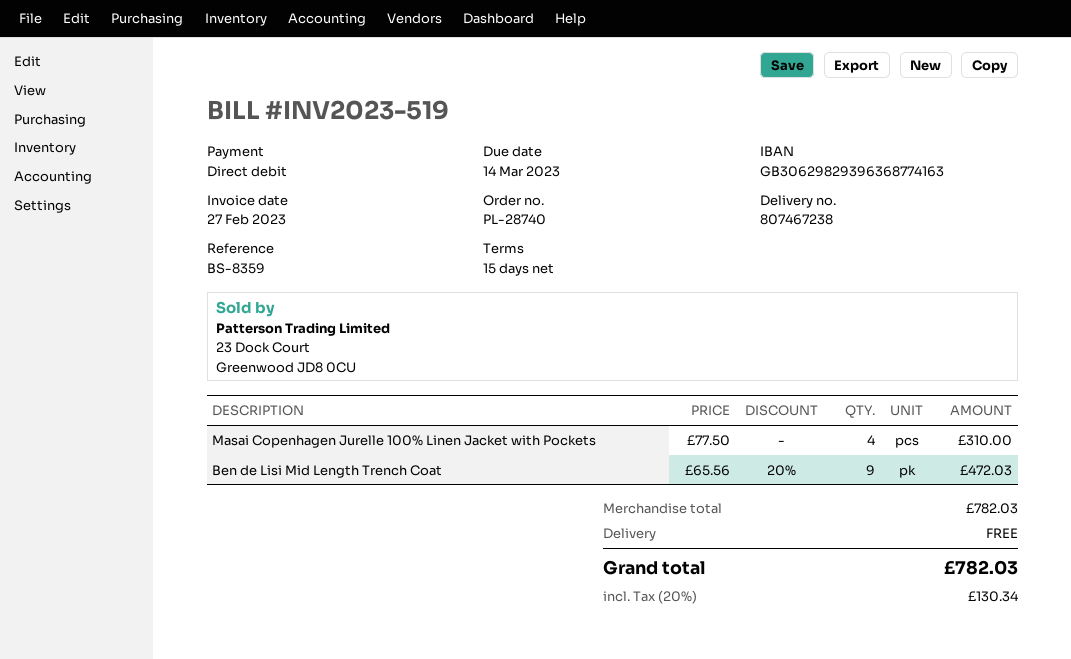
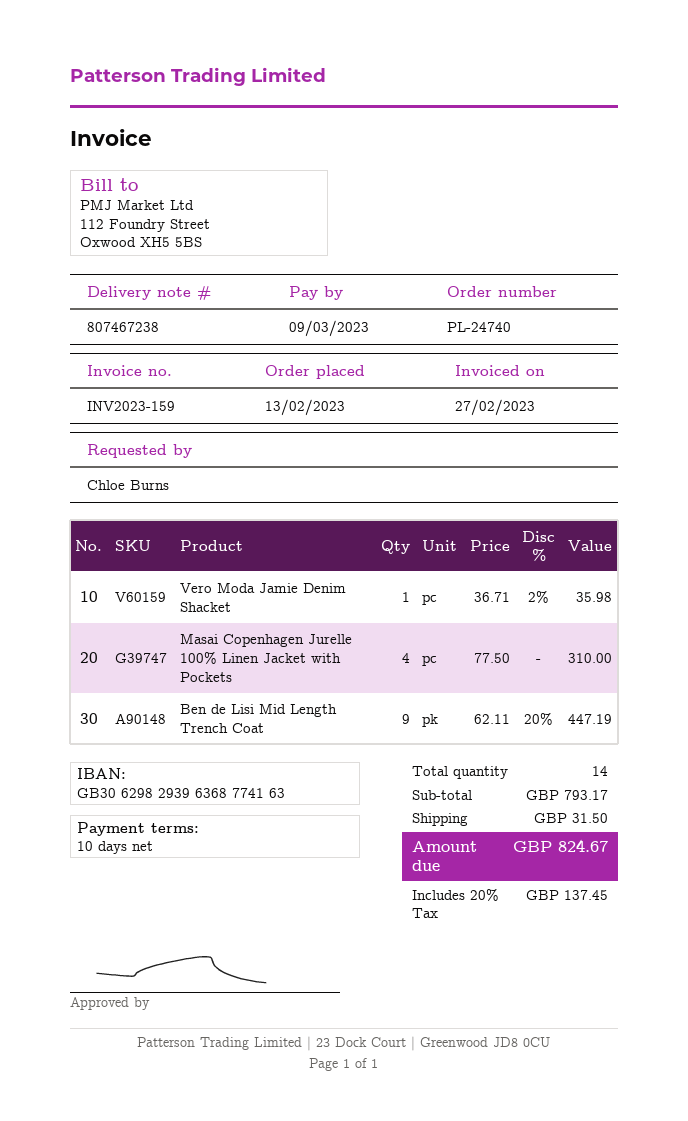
order number: PL-28740 -> PL-24740
invoice number: INV2023-519 -> INV2023-159
payment terms: 15 days -> 10 days
due date: 2023-03-14 -> 2023-03-09
Ben de Lisi Mid Length Trench Coat: 9 x 65.56 - 20% = 472.03 -> 9 x 62.11 - 20% = 447.19
Vero Moda Jamie Denim Shacket: none -> 1 x 36.71 - 2% = 35.98
subtotal: 782.03 -> 793.17
shipping: 0.00 -> 31.50
tax: 20% = 130.34 -> 20% = 137.45
total: 782.03 -> 824.67

